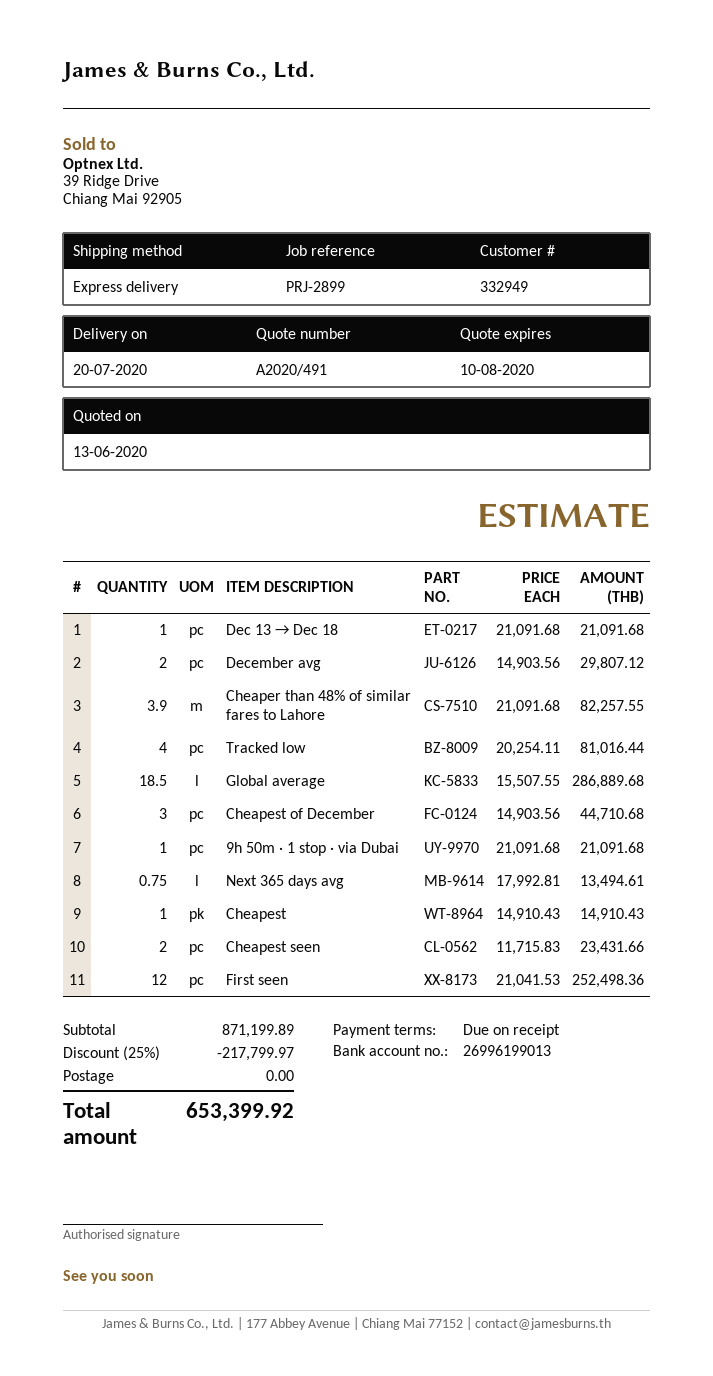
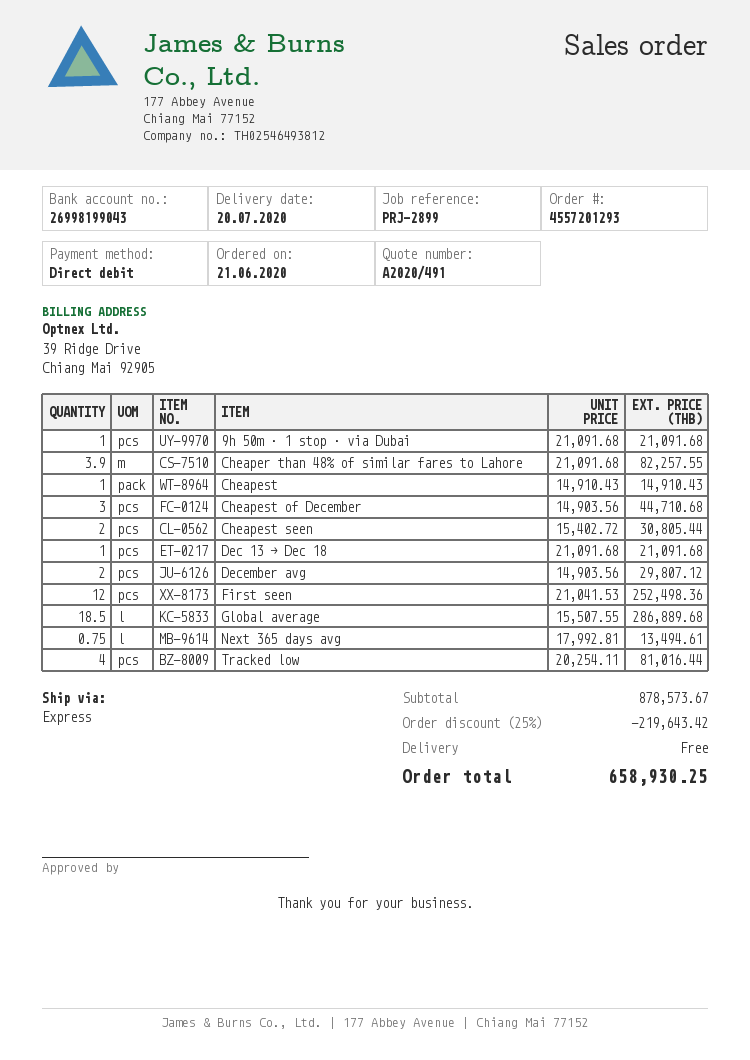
bank account: 26996199013 -> 26998199043
Cheapest seen: 2 x 11715.83 = 23431.66 -> 2 x 15402.72 = 30805.44
subtotal: 871199.89 -> 878573.67
discount: 25% = 217799.97 -> 25% = 219643.42
total: 653399.92 -> 658930.25

